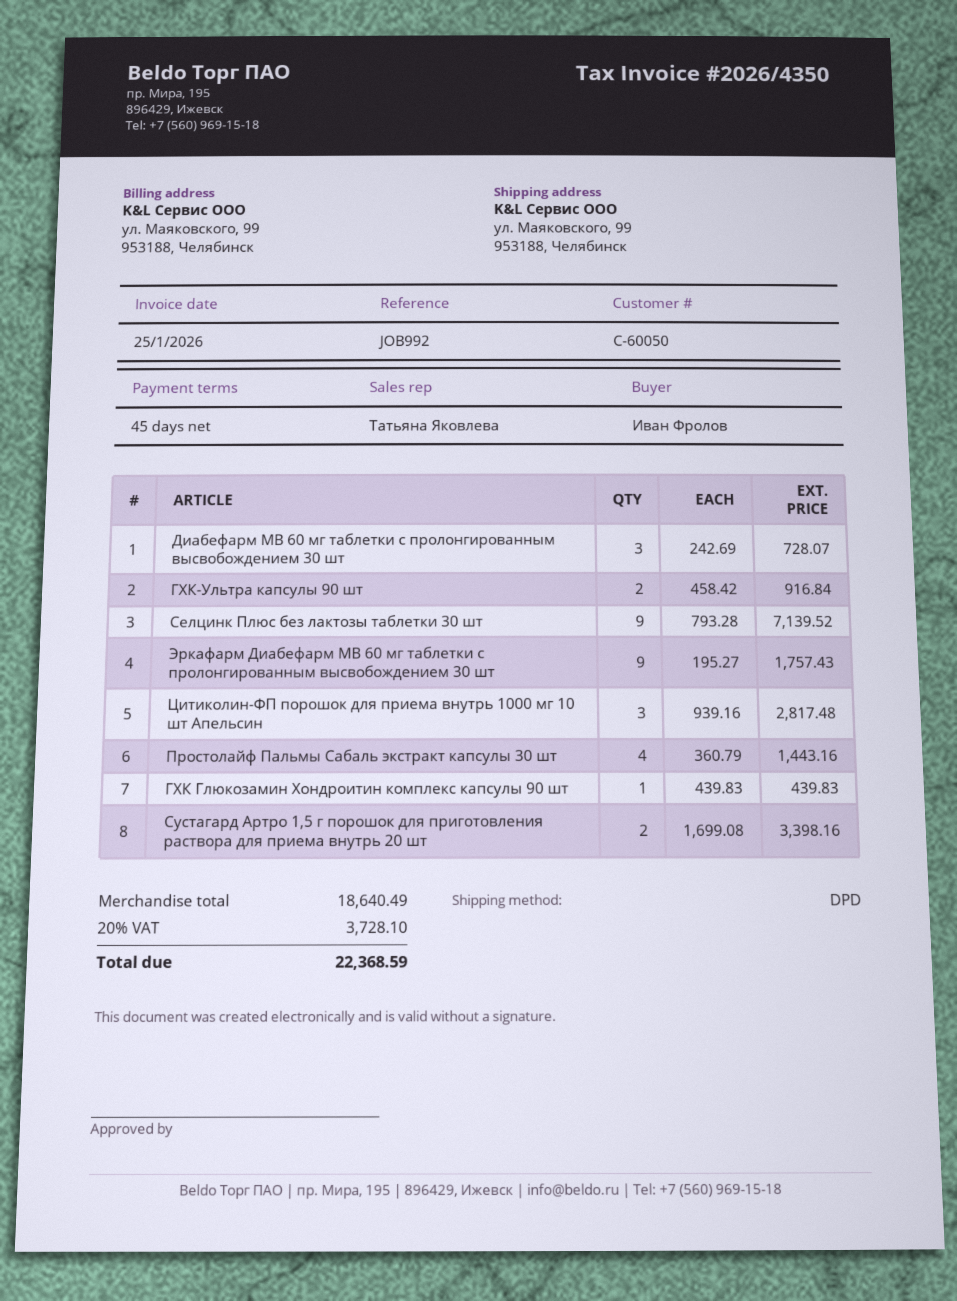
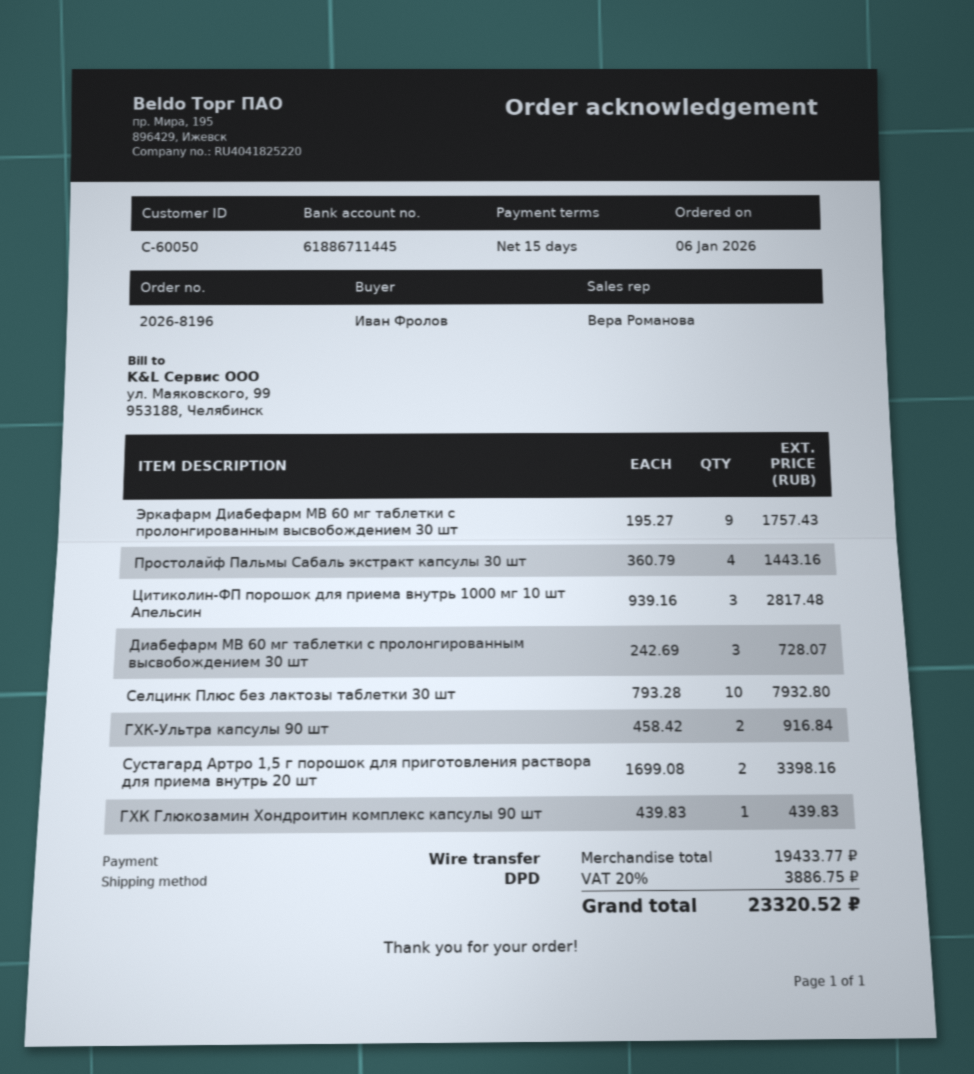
payment terms: 45 days -> 15 days
sales rep: Татьяна Яковлева -> Вера Романова
Селцинк Плюс без лактозы таблетки 30 шт: 9 x 793.28 = 7139.52 -> 10 x 793.28 = 7932.80
subtotal: 18640.49 -> 19433.77
tax: 20% = 3728.10 -> 20% = 3886.75
total: 22368.59 -> 23320.52

